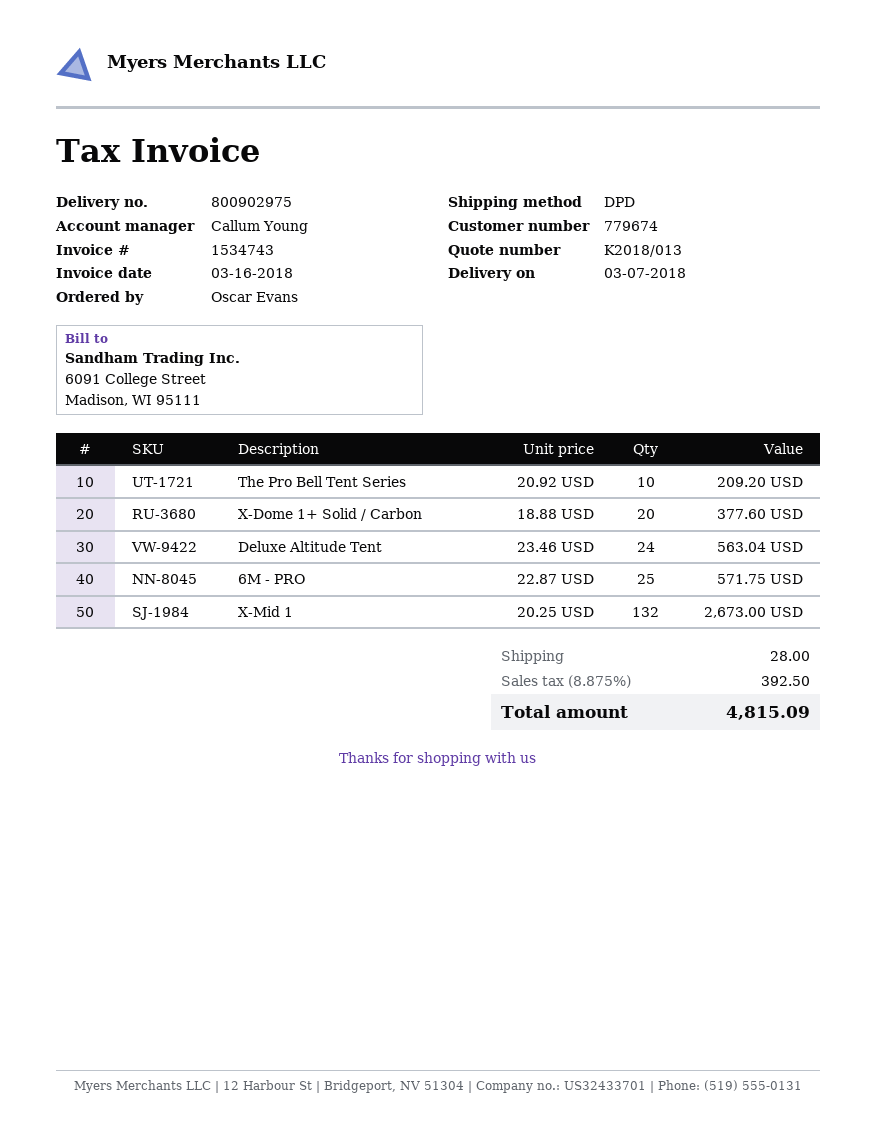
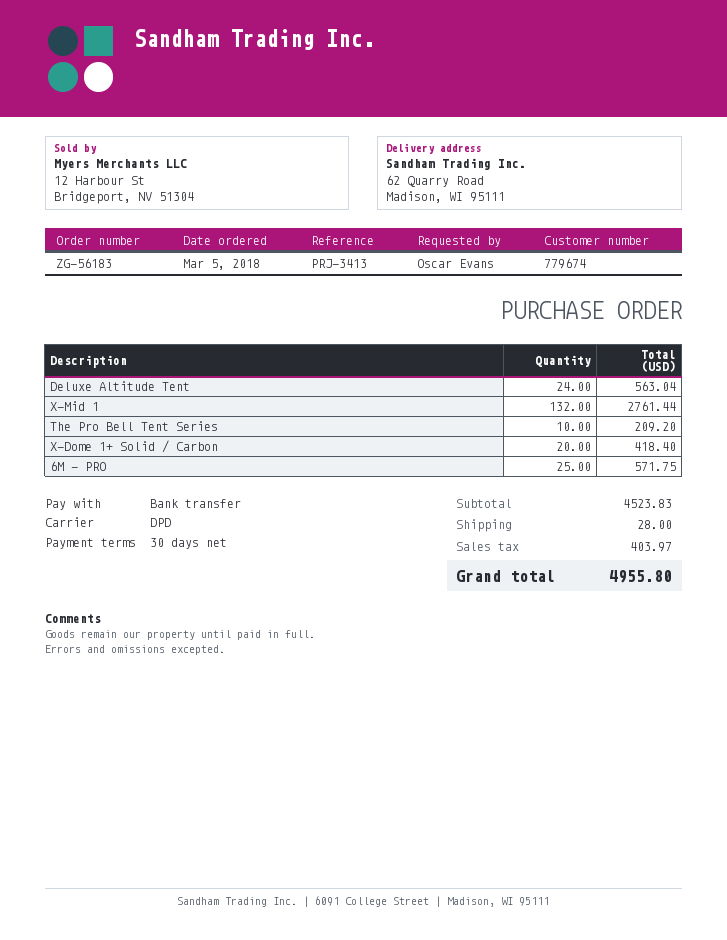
X-Dome 1+ Solid / Carbon: 20 for 377.60 -> 20 for 418.40
X-Mid 1: 132 for 2673.00 -> 132 for 2761.44
tax: 392.50 -> 403.97
total: 4815.09 -> 4955.80

